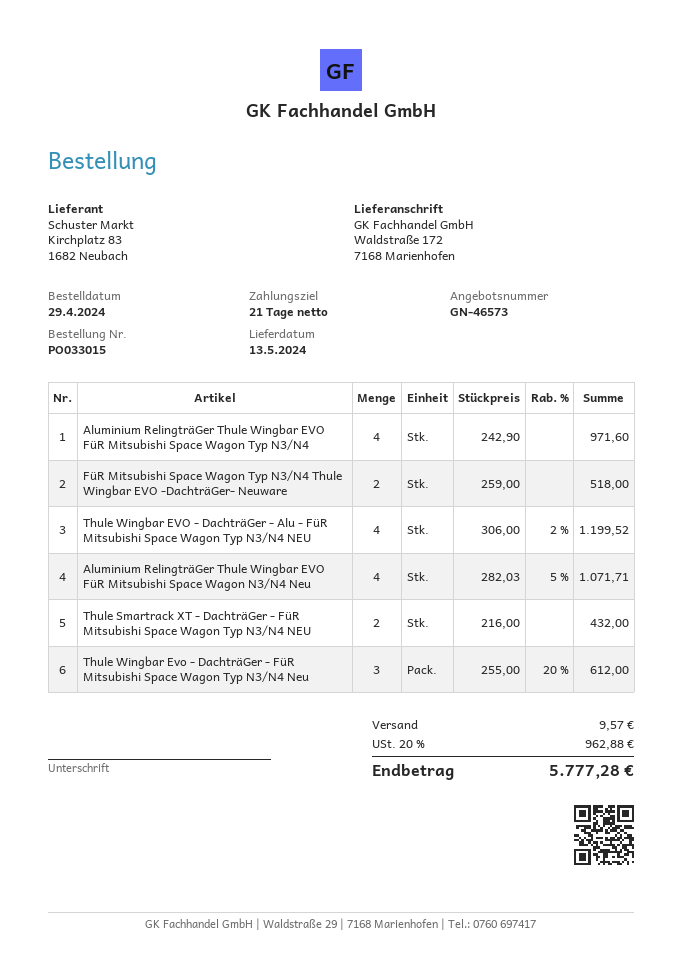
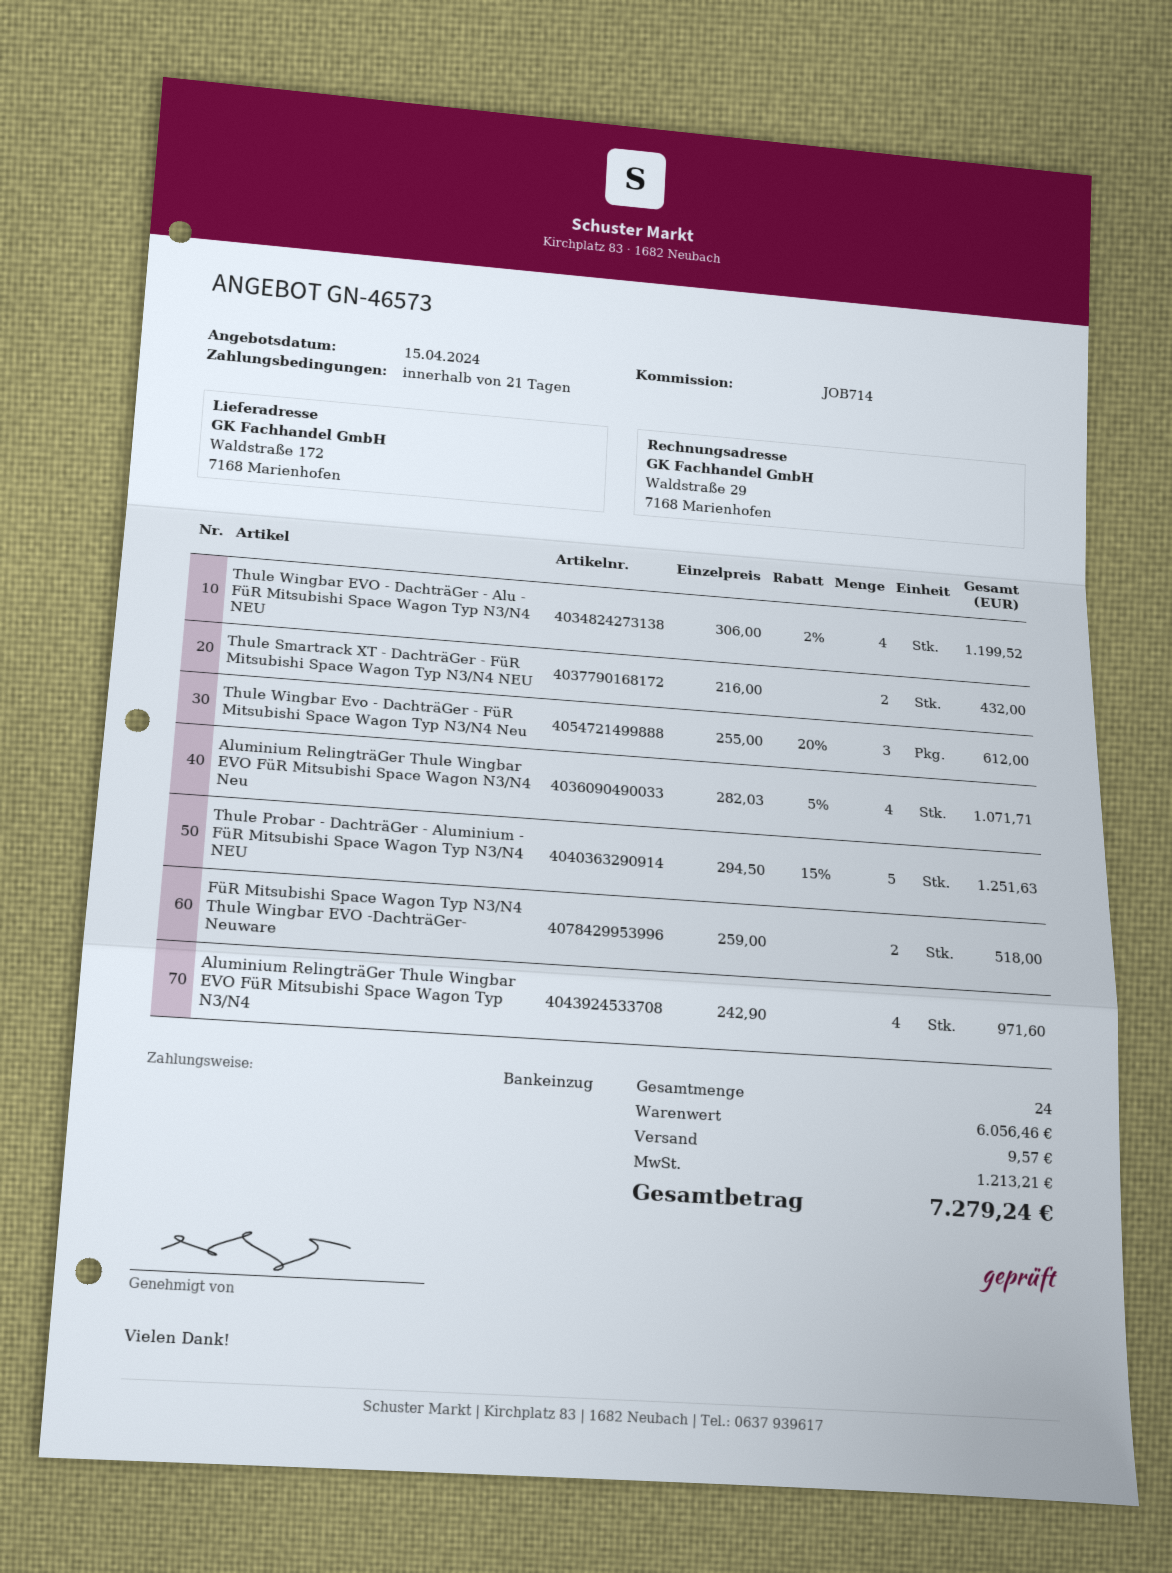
Thule Probar - DachträGer - Aluminium - FüR Mitsubishi Space Wagon Typ N3/N4 NEU: none -> 5 x 294.50 - 15% = 1251.63
tax: 962.88 -> 1213.21
total: 5777.28 -> 7279.24

